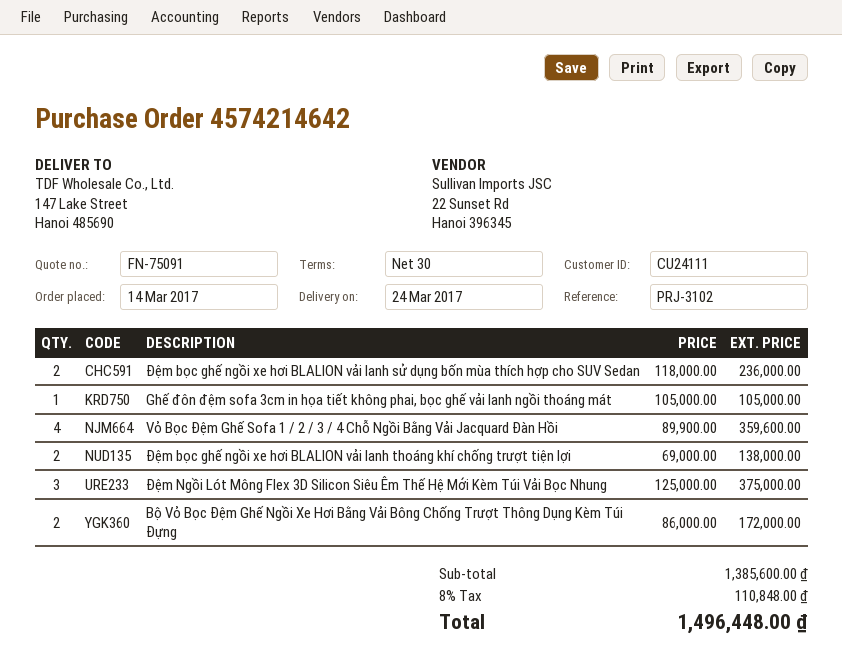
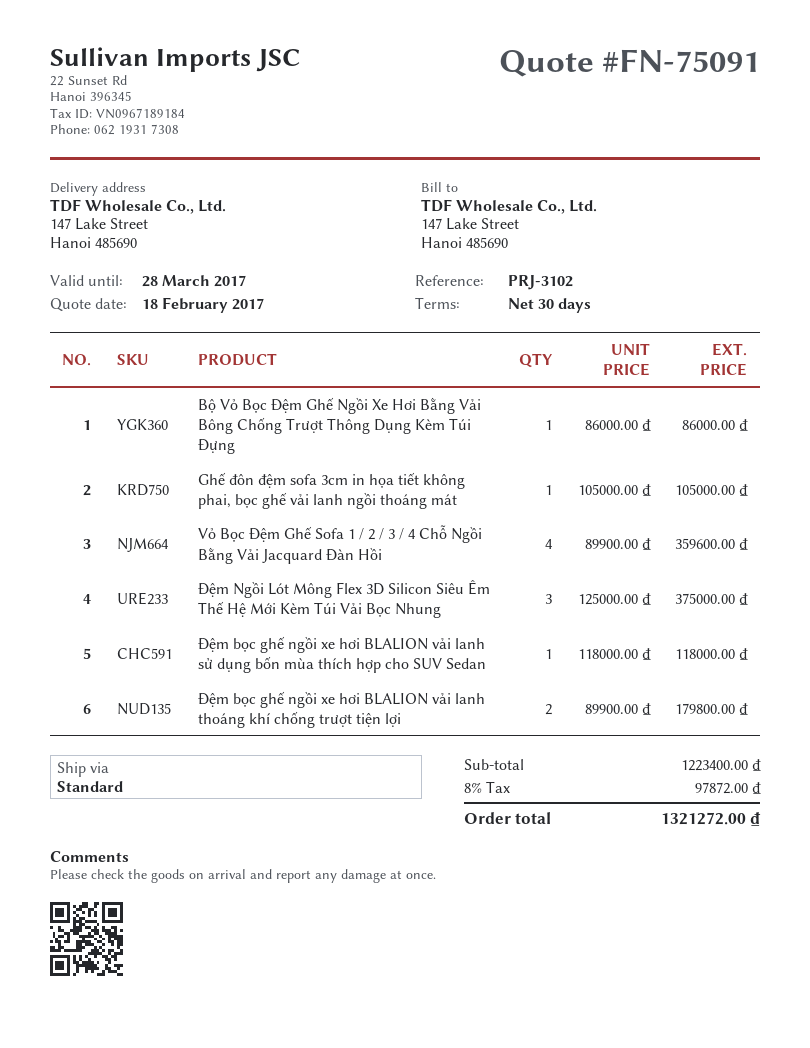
Đệm bọc ghế ngồi xe hơi BLALION vải lanh sử dụng bốn mùa thích hợp cho SUV Sedan: 2 x 118000.00 = 236000.00 -> 1 x 118000.00 = 118000.00
Đệm bọc ghế ngồi xe hơi BLALION vải lanh thoáng khí chống trượt tiện lợi: 2 x 69000.00 = 138000.00 -> 2 x 89900.00 = 179800.00
Bộ Vỏ Bọc Đệm Ghế Ngồi Xe Hơi Bằng Vải Bông Chống Trượt Thông Dụng Kèm Túi Đựng: 2 x 86000.00 = 172000.00 -> 1 x 86000.00 = 86000.00
subtotal: 1385600.00 -> 1223400.00
tax: 8% = 110848.00 -> 8% = 97872.00
total: 1496448.00 -> 1321272.00

